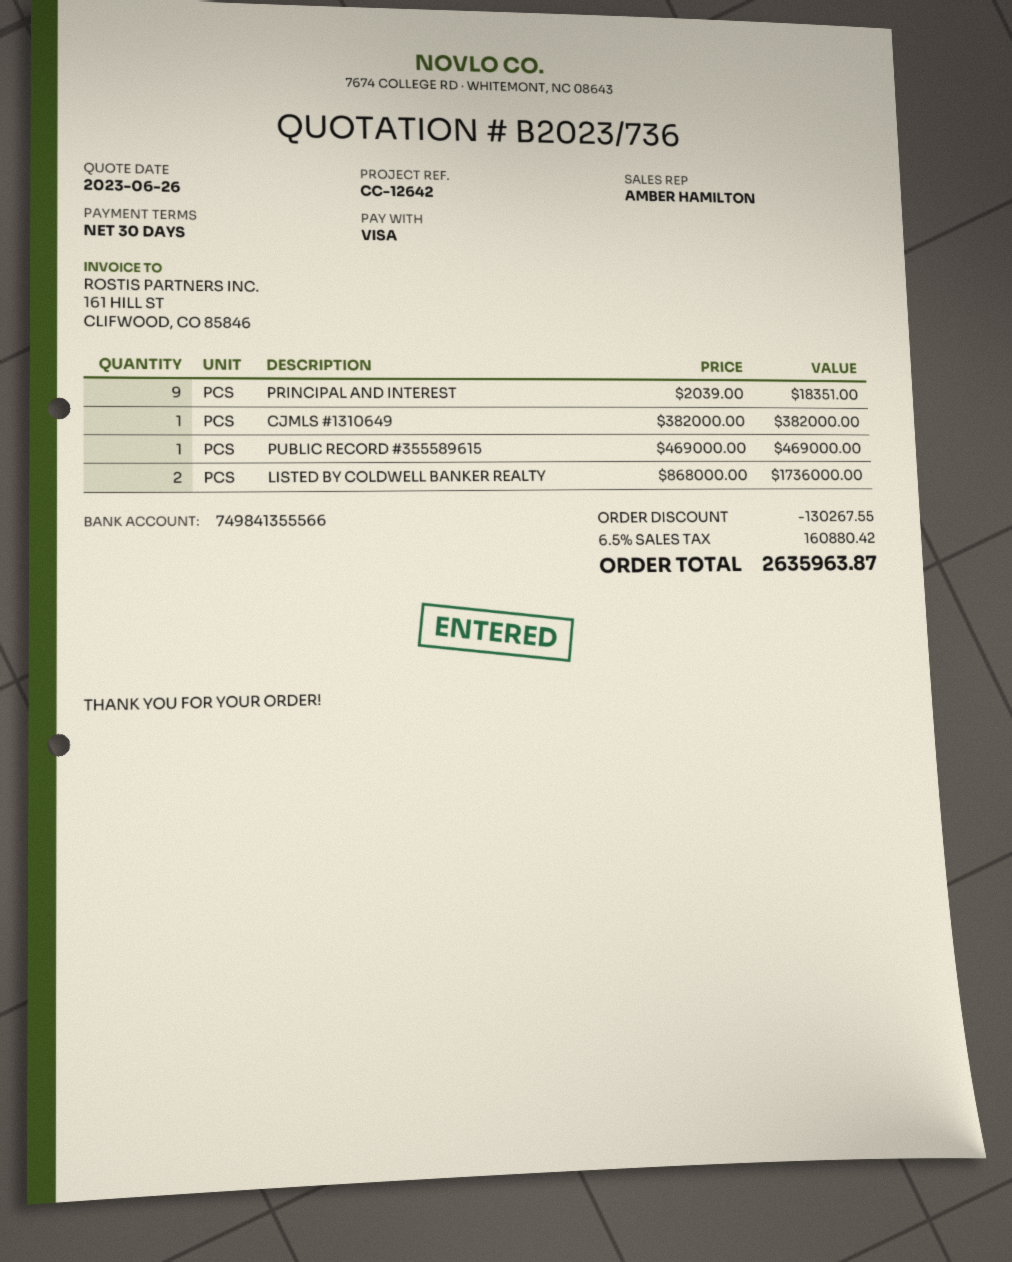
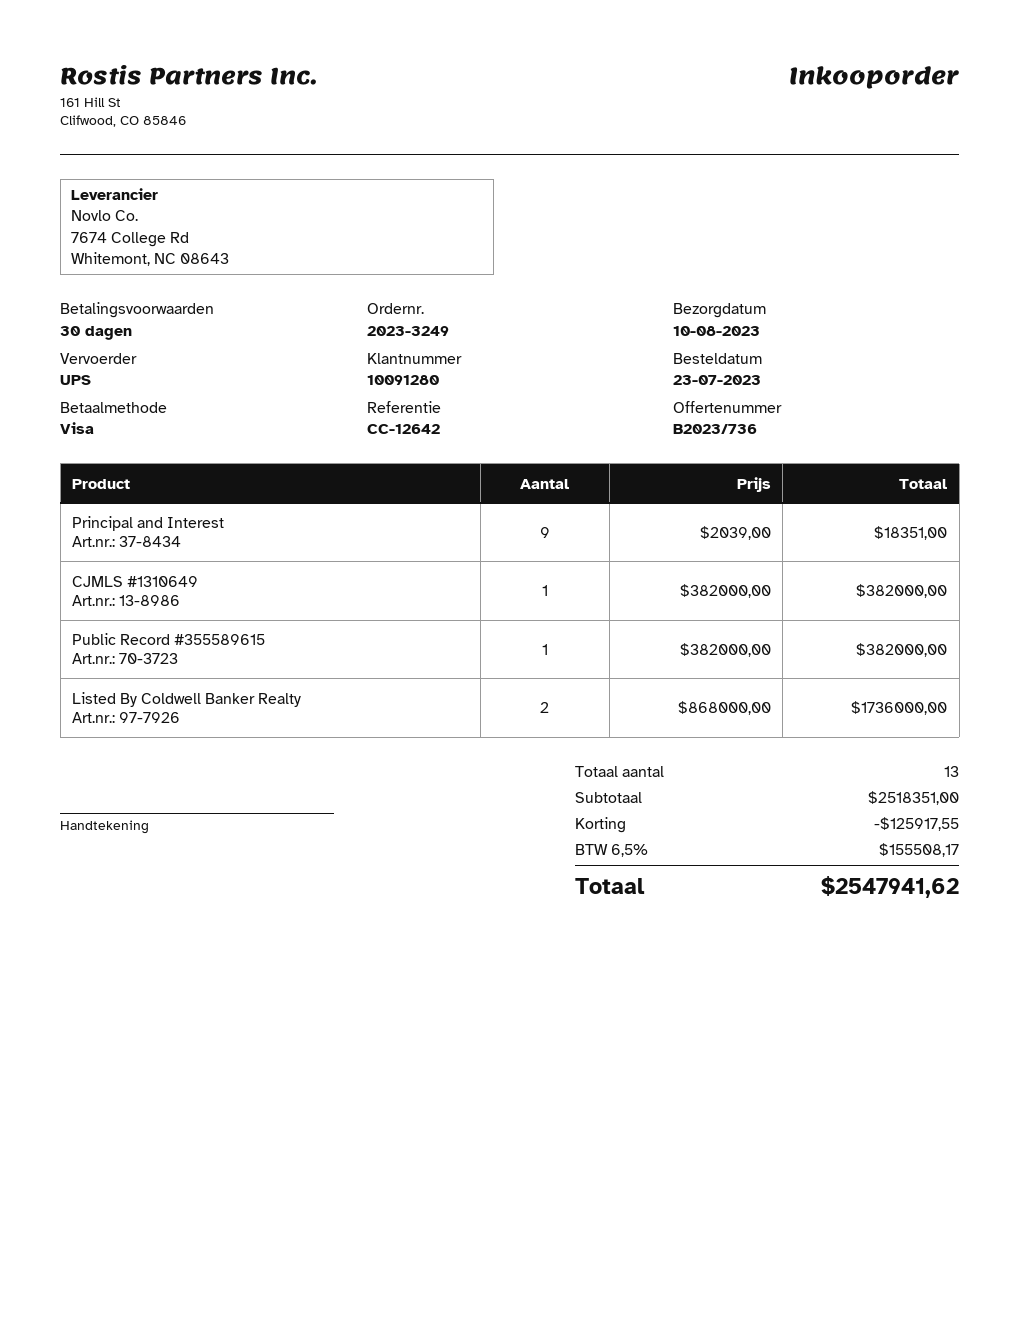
PUBLIC RECORD #355589615: 1 x 469000.00 = 469000.00 -> 1 x 382000.00 = 382000.00
discount: 130267.55 -> 125917.55
tax: 6.5% = 160880.42 -> 6.5% = 155508.17
total: 2635963.87 -> 2547941.62

